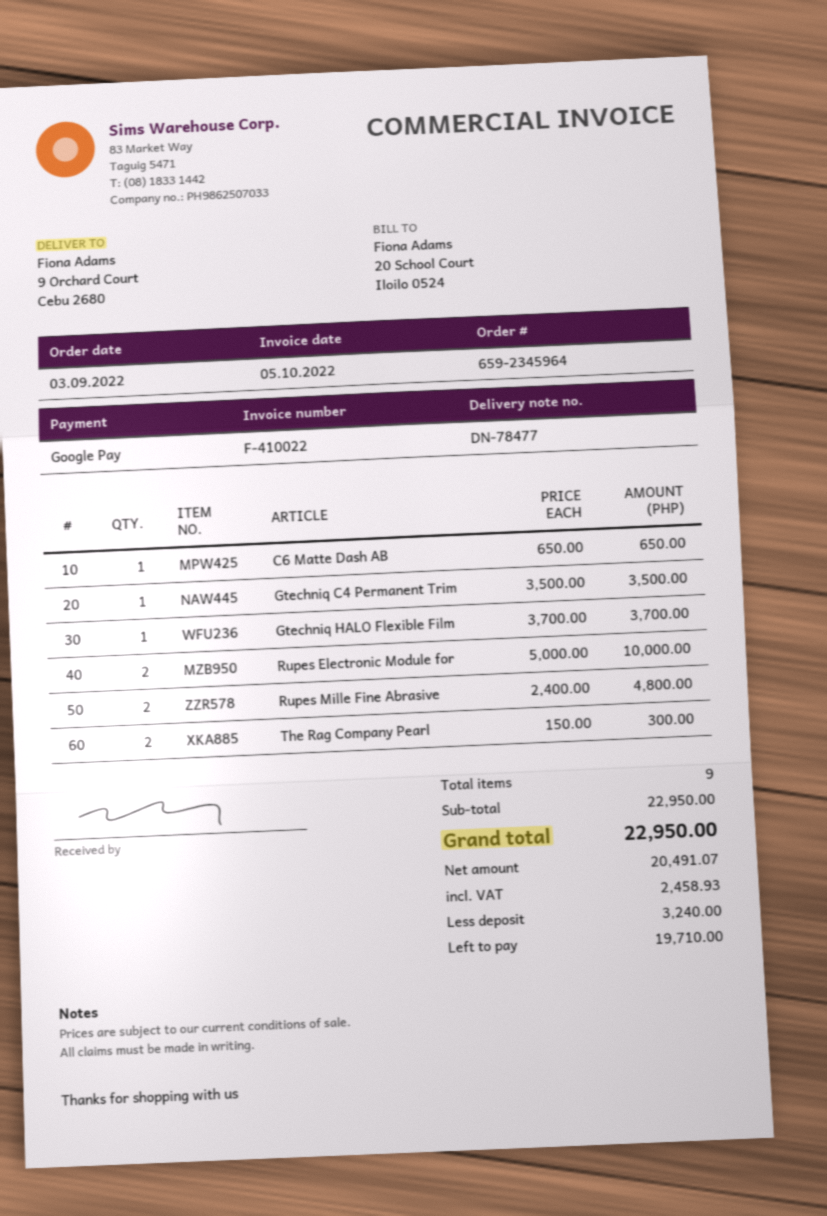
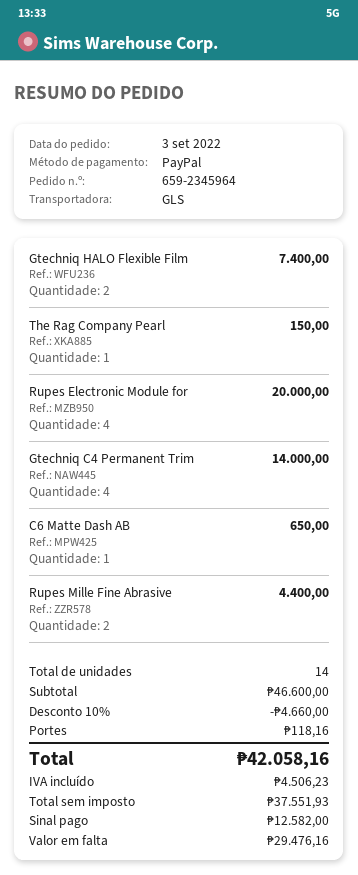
payment method: Google Pay -> PayPal
Gtechniq C4 Permanent Trim: 1 for 3500.00 -> 4 for 14000.00
Gtechniq HALO Flexible Film: 1 for 3700.00 -> 2 for 7400.00
Rupes Electronic Module for: 2 for 10000.00 -> 4 for 20000.00
Rupes Mille Fine Abrasive: 2 for 4800.00 -> 2 for 4400.00
The Rag Company Pearl: 2 for 300.00 -> 1 for 150.00
total quantity: 9 -> 14
subtotal: 22950.00 -> 46600.00
discount: none -> 10% = 4660.00
shipping: none -> 118.16
net: 20491.07 -> 37551.93
tax: 2458.93 -> 4506.23
total: 22950.00 -> 42058.16
deposit: 3240.00 -> 12582.00
balance: 19710.00 -> 29476.16

